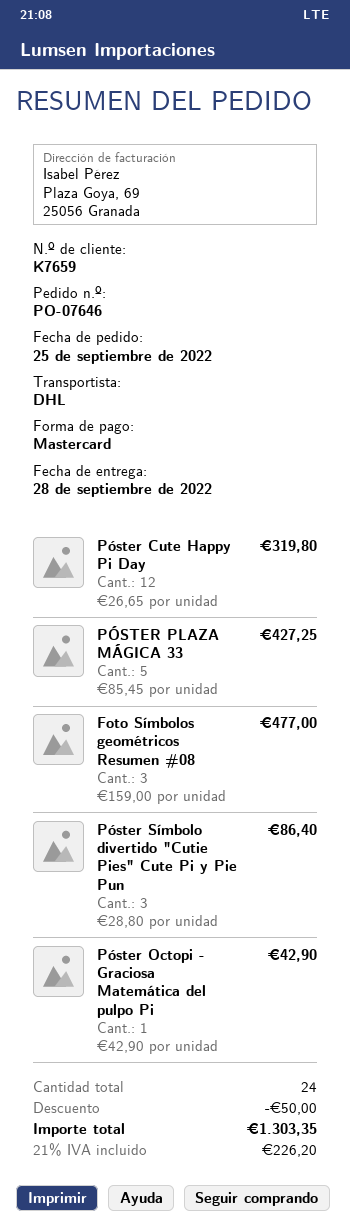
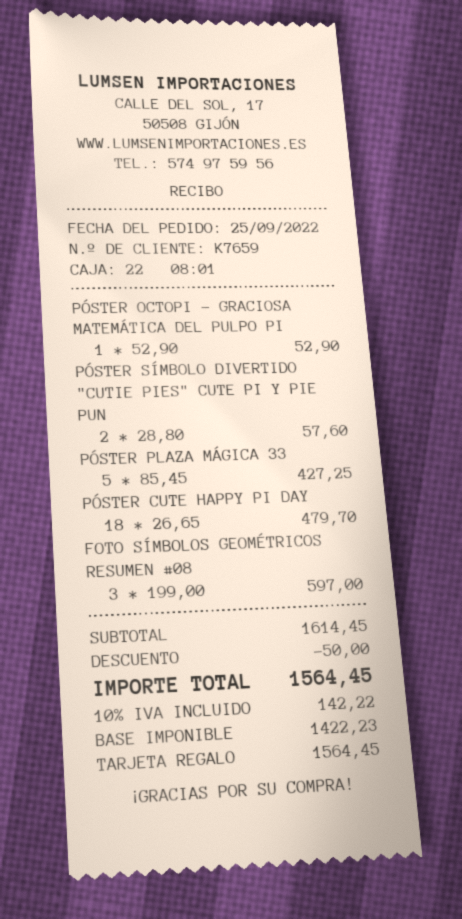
payment method: Mastercard -> gift card
Póster Cute Happy Pi Day: 12 x 26.65 = 319.80 -> 18 x 26.65 = 479.70
Foto Símbolos geométricos Resumen #08: 3 x 159.00 = 477.00 -> 3 x 199.00 = 597.00
Póster Símbolo divertido "Cutie Pies" Cute Pi y Pie Pun: 3 x 28.80 = 86.40 -> 2 x 28.80 = 57.60
Póster Octopi - Graciosa Matemática del pulpo Pi: 1 x 42.90 = 42.90 -> 1 x 52.90 = 52.90
tax: 21% = 226.20 -> 10% = 142.22
total: 1303.35 -> 1564.45

